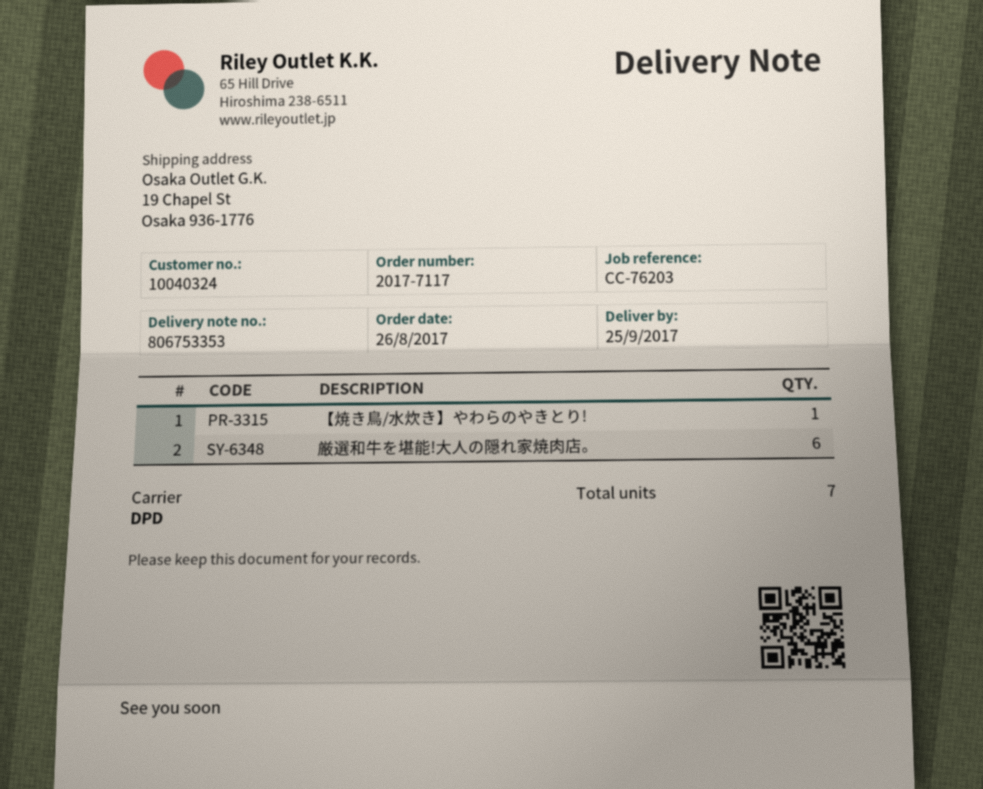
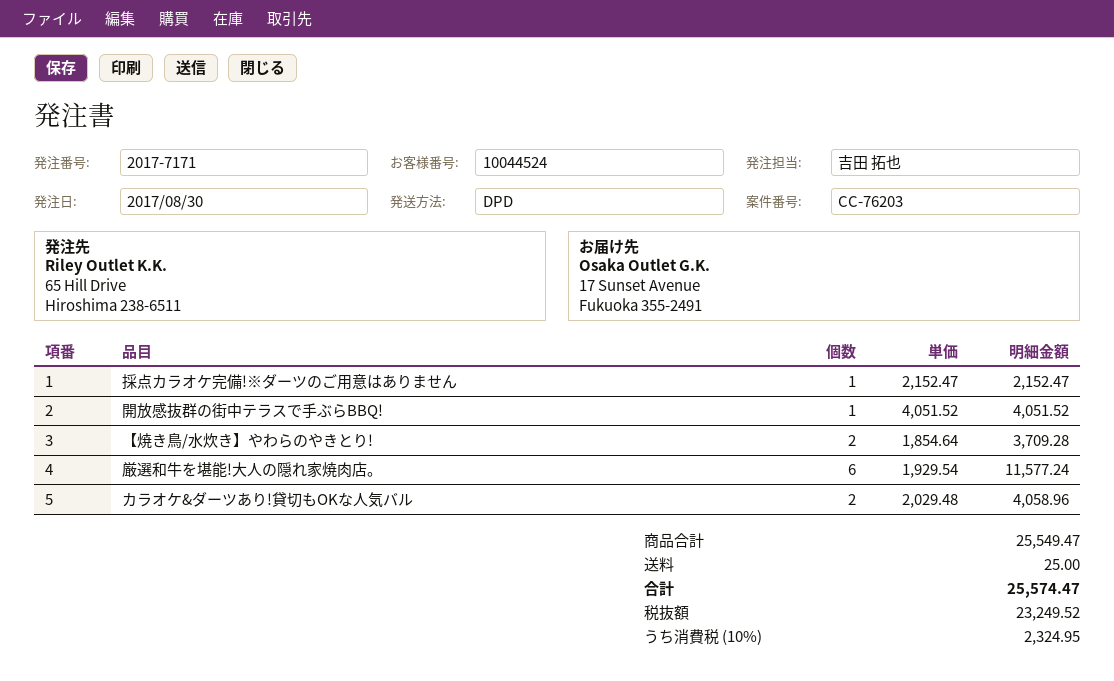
order number: 2017-7117 -> 2017-7171
order date: 2017-08-26 -> 2017-08-30
customer number: 10040324 -> 10044524
ship to: 19 Chapel St, Osaka 936-1776 -> 17 Sunset Avenue, Fukuoka 355-2491
【焼き鳥/水炊き】やわらのやきとり!: 1 -> 2
採点カラオケ完備!※ダーツのご用意はありません: none -> 1
開放感抜群の街中テラスで手ぶらBBQ!: none -> 1
カラオケ&ダーツあり!貸切もOKな人気バル: none -> 2

